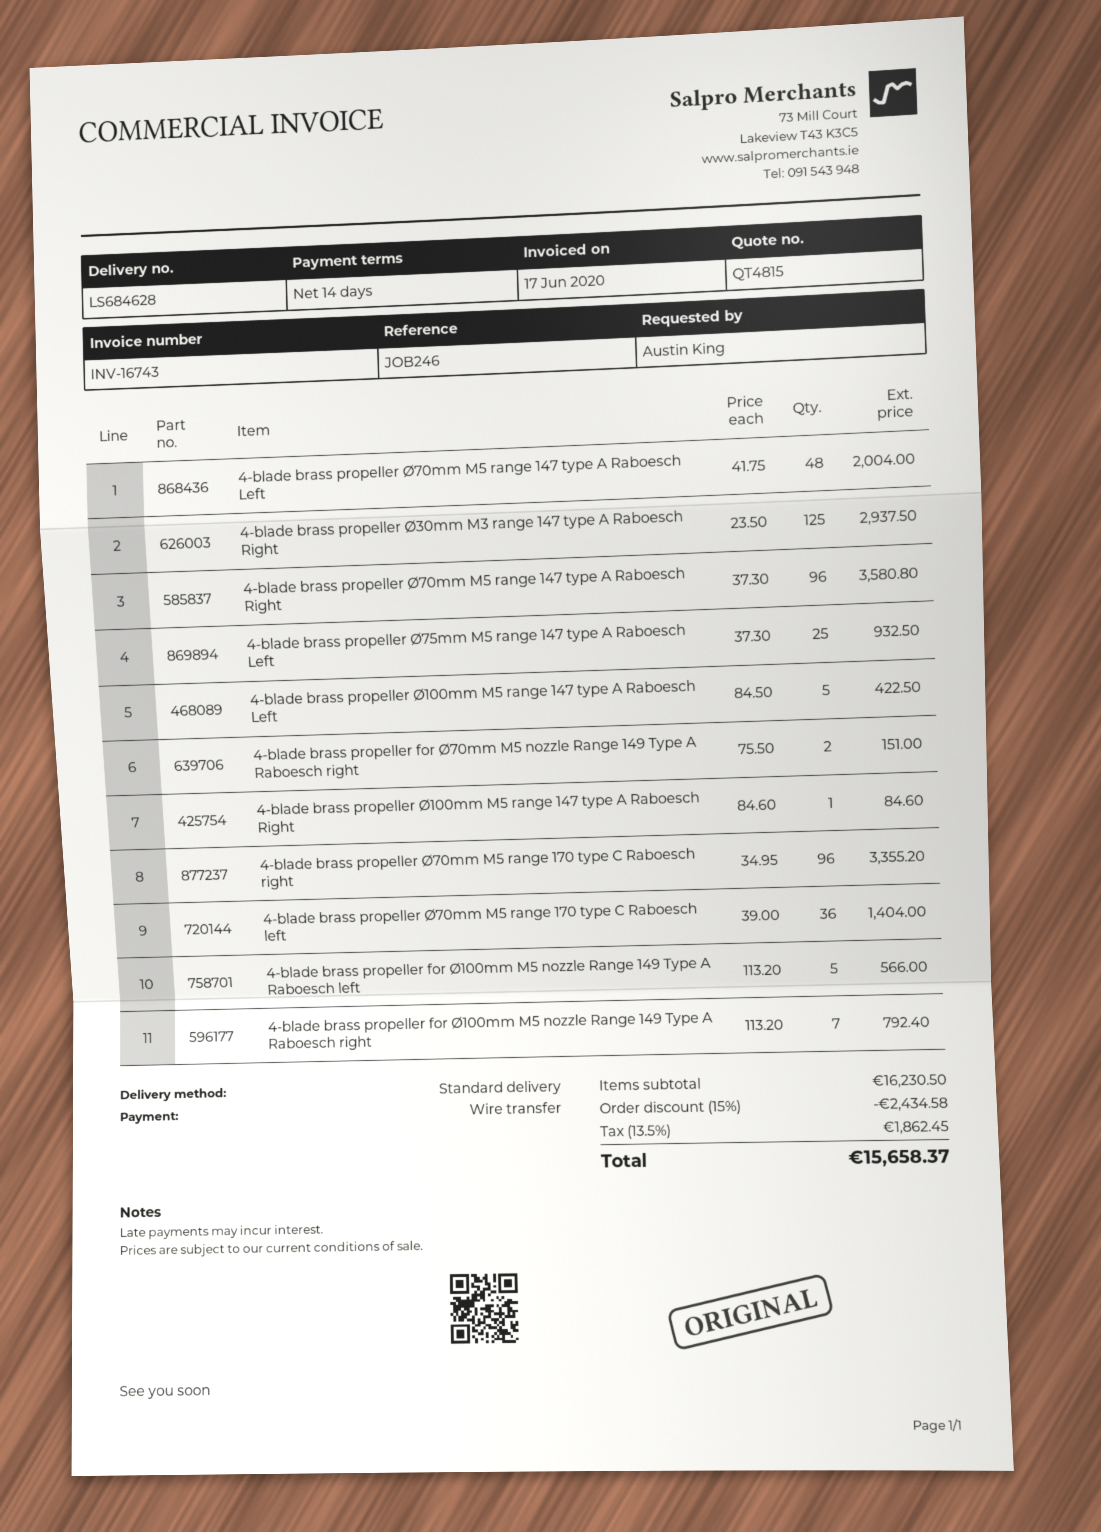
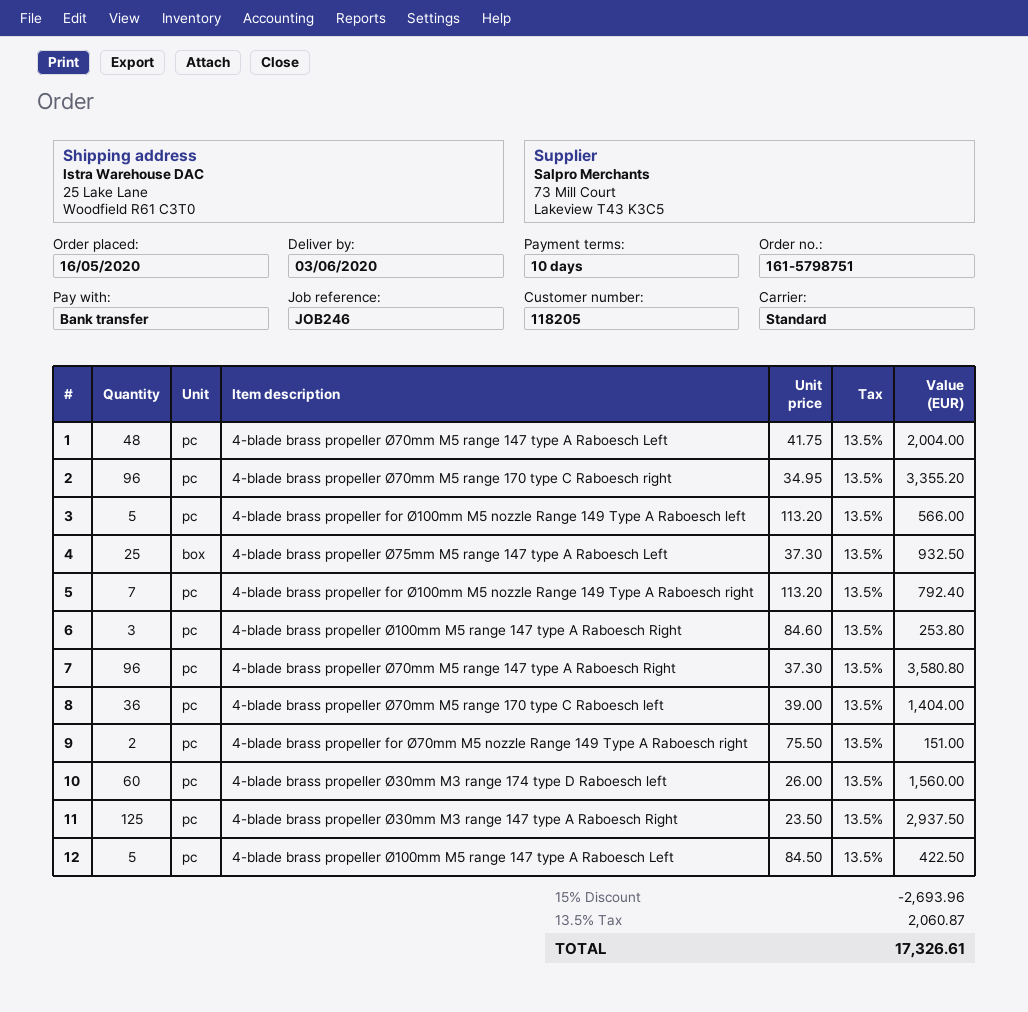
payment terms: 14 days -> 10 days
4-blade brass propeller Ø100mm M5 range 147 type A Raboesch Right: 1 x 84.60 = 84.60 -> 3 x 84.60 = 253.80
4-blade brass propeller Ø30mm M3 range 174 type D Raboesch left: none -> 60 x 26.00 = 1560.00
discount: 15% = 2434.58 -> 15% = 2693.96
tax: 13.5% = 1862.45 -> 13.5% = 2060.87
total: 15658.37 -> 17326.61

